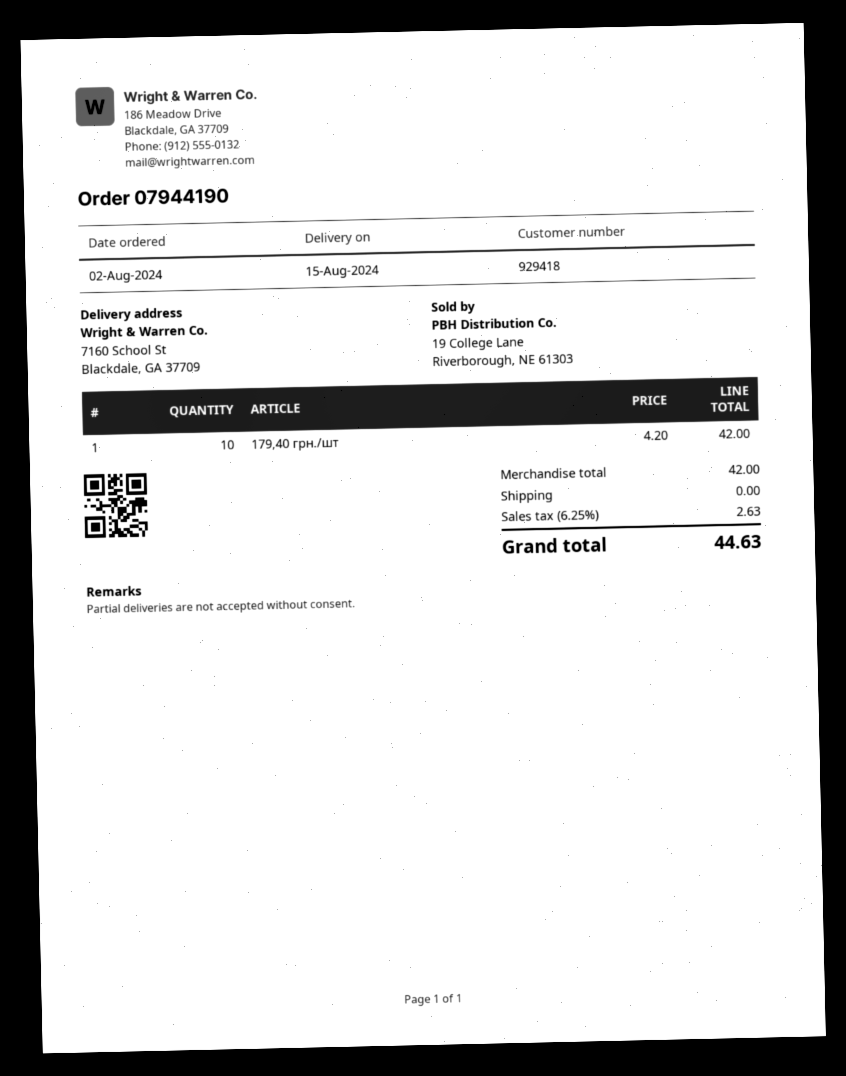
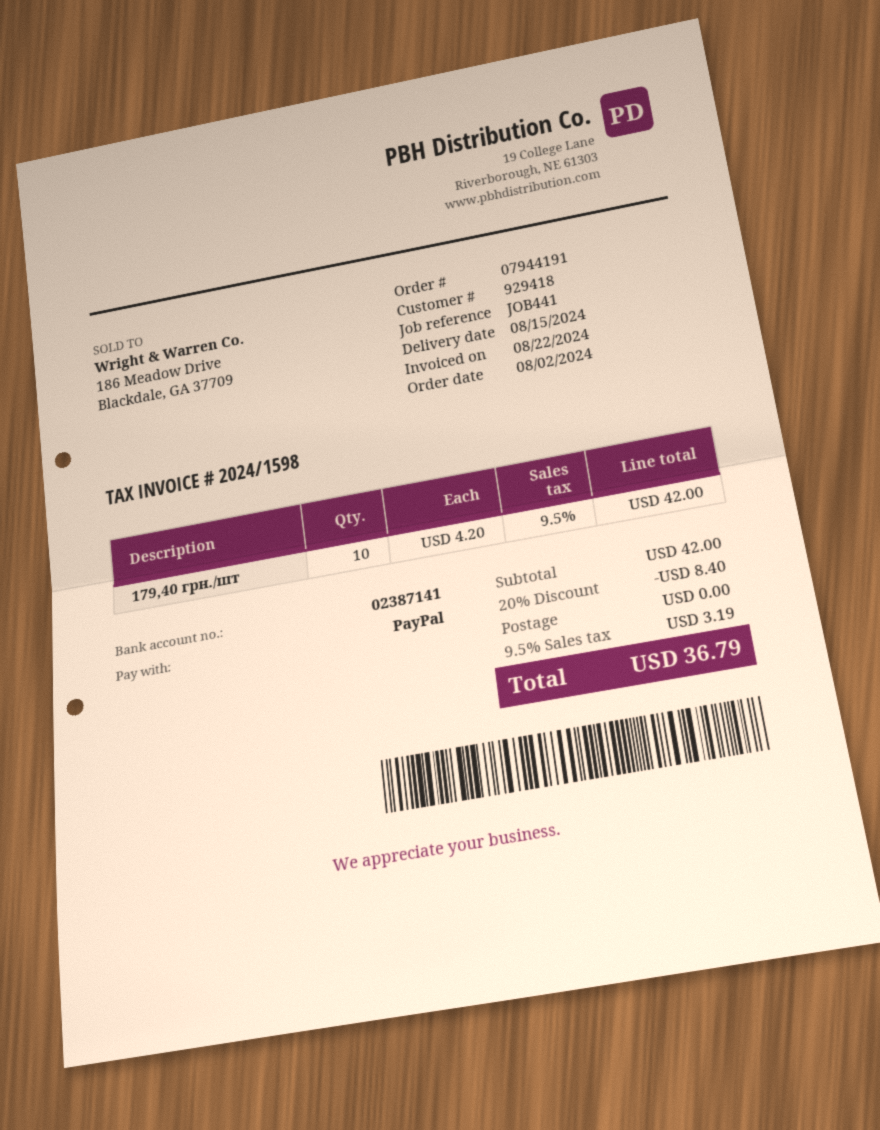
order number: 07944190 -> 07944191
discount: none -> 20% = 8.40
tax: 6.25% = 2.63 -> 9.5% = 3.19
total: 44.63 -> 36.79

